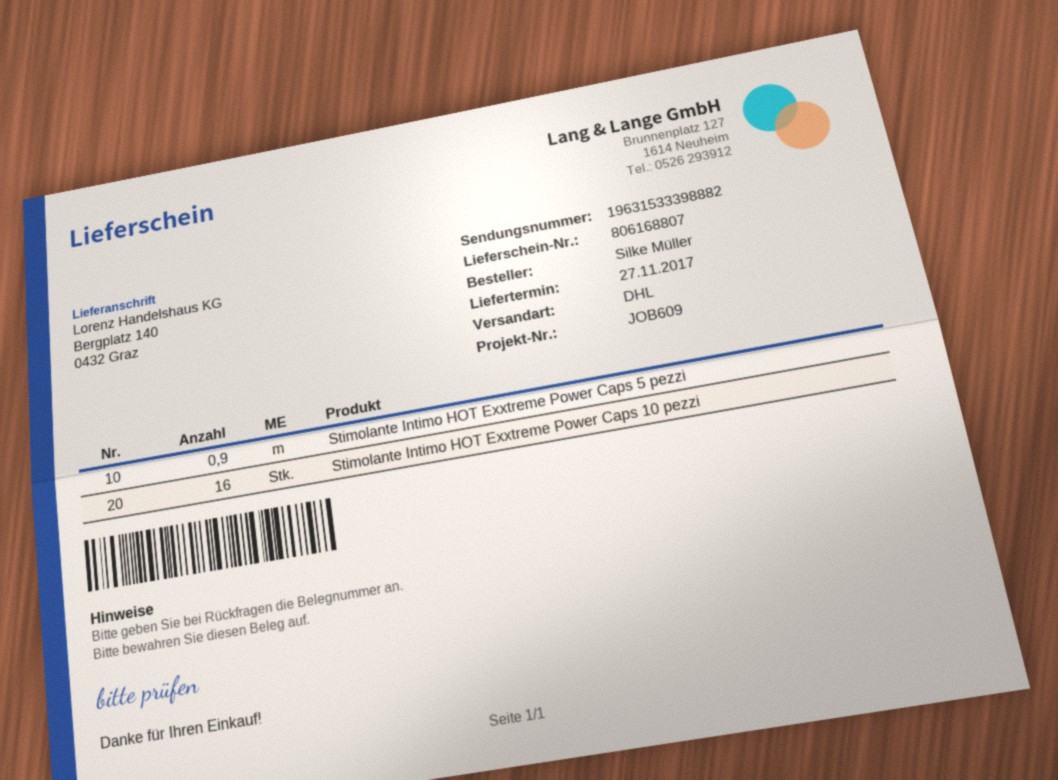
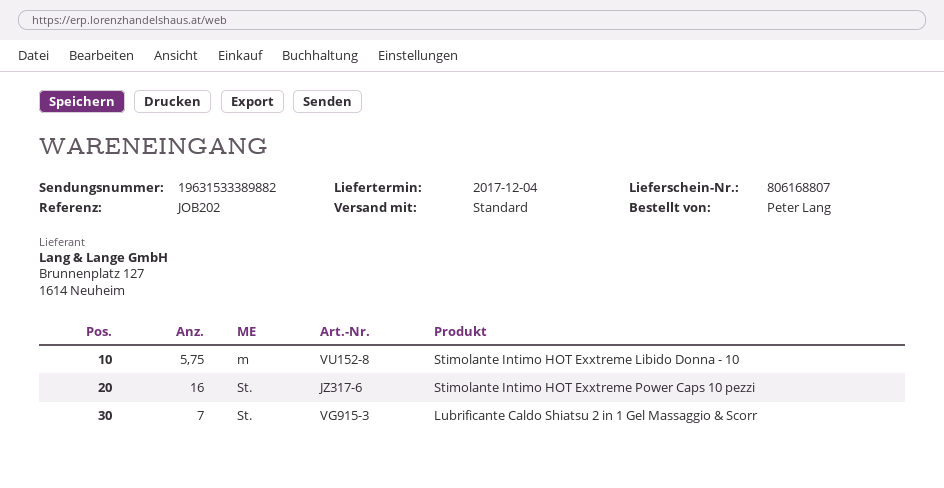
delivery date: 2017-11-27 -> 2017-12-04
reference: JOB609 -> JOB202
ordered by: Silke Müller -> Peter Lang
shipping method: DHL -> standard
tracking number: 19631533398882 -> 19631533389882
Stimolante Intimo HOT Exxtreme Power Caps 5 pezzi: 0.9 -> none
Stimolante Intimo HOT Exxtreme Libido Donna - 10: none -> 5.75
Lubrificante Caldo Shiatsu 2 in 1 Gel Massaggio & Scorr: none -> 7

